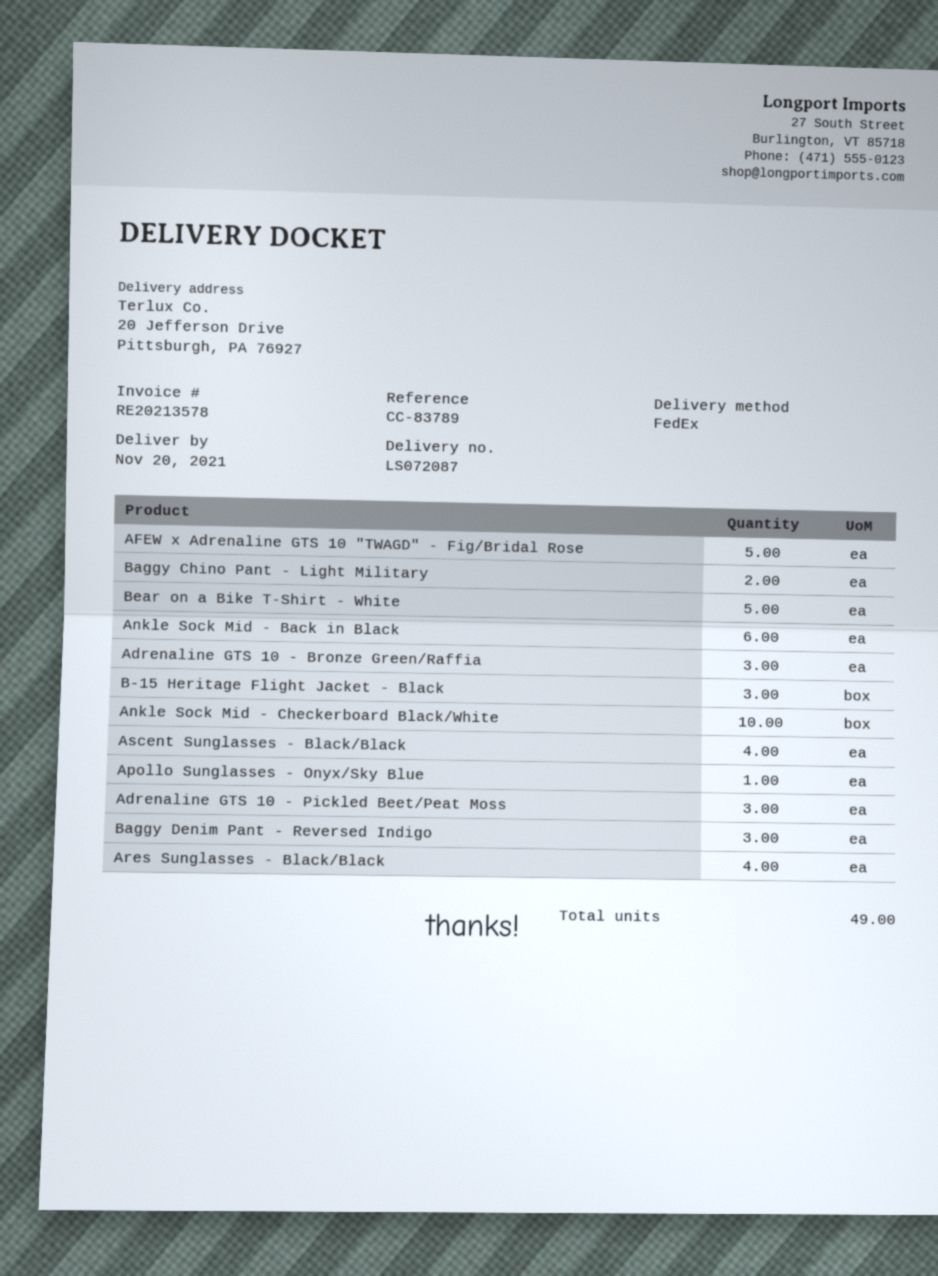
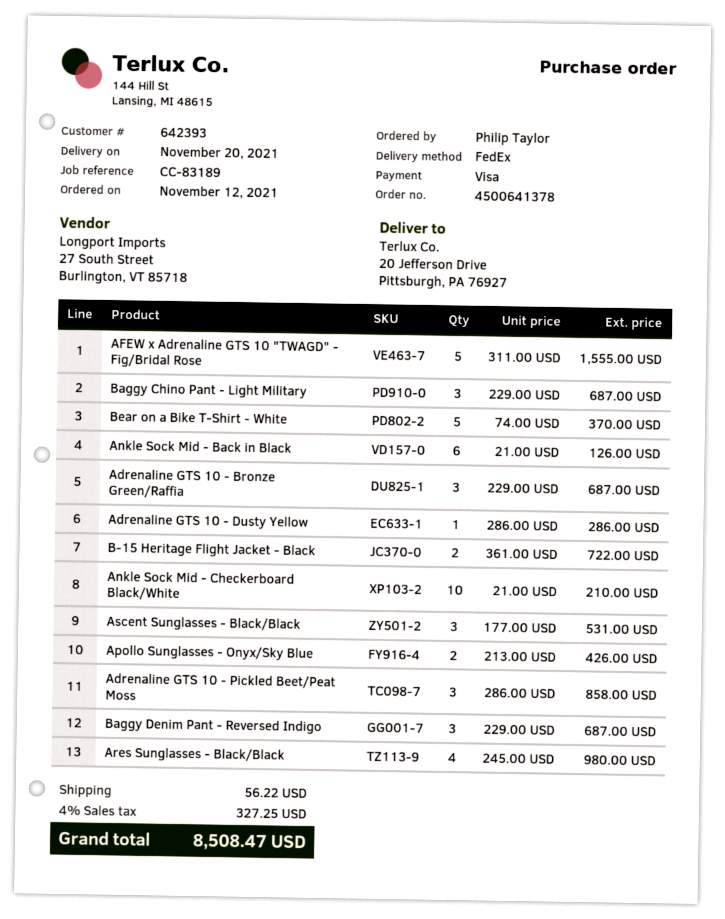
reference: CC-83789 -> CC-83189
Baggy Chino Pant - Light Military: 2 -> 3
B-15 Heritage Flight Jacket - Black: 3 -> 2
Ascent Sunglasses - Black/Black: 4 -> 3
Apollo Sunglasses - Onyx/Sky Blue: 1 -> 2
Adrenaline GTS 10 - Dusty Yellow: none -> 1

